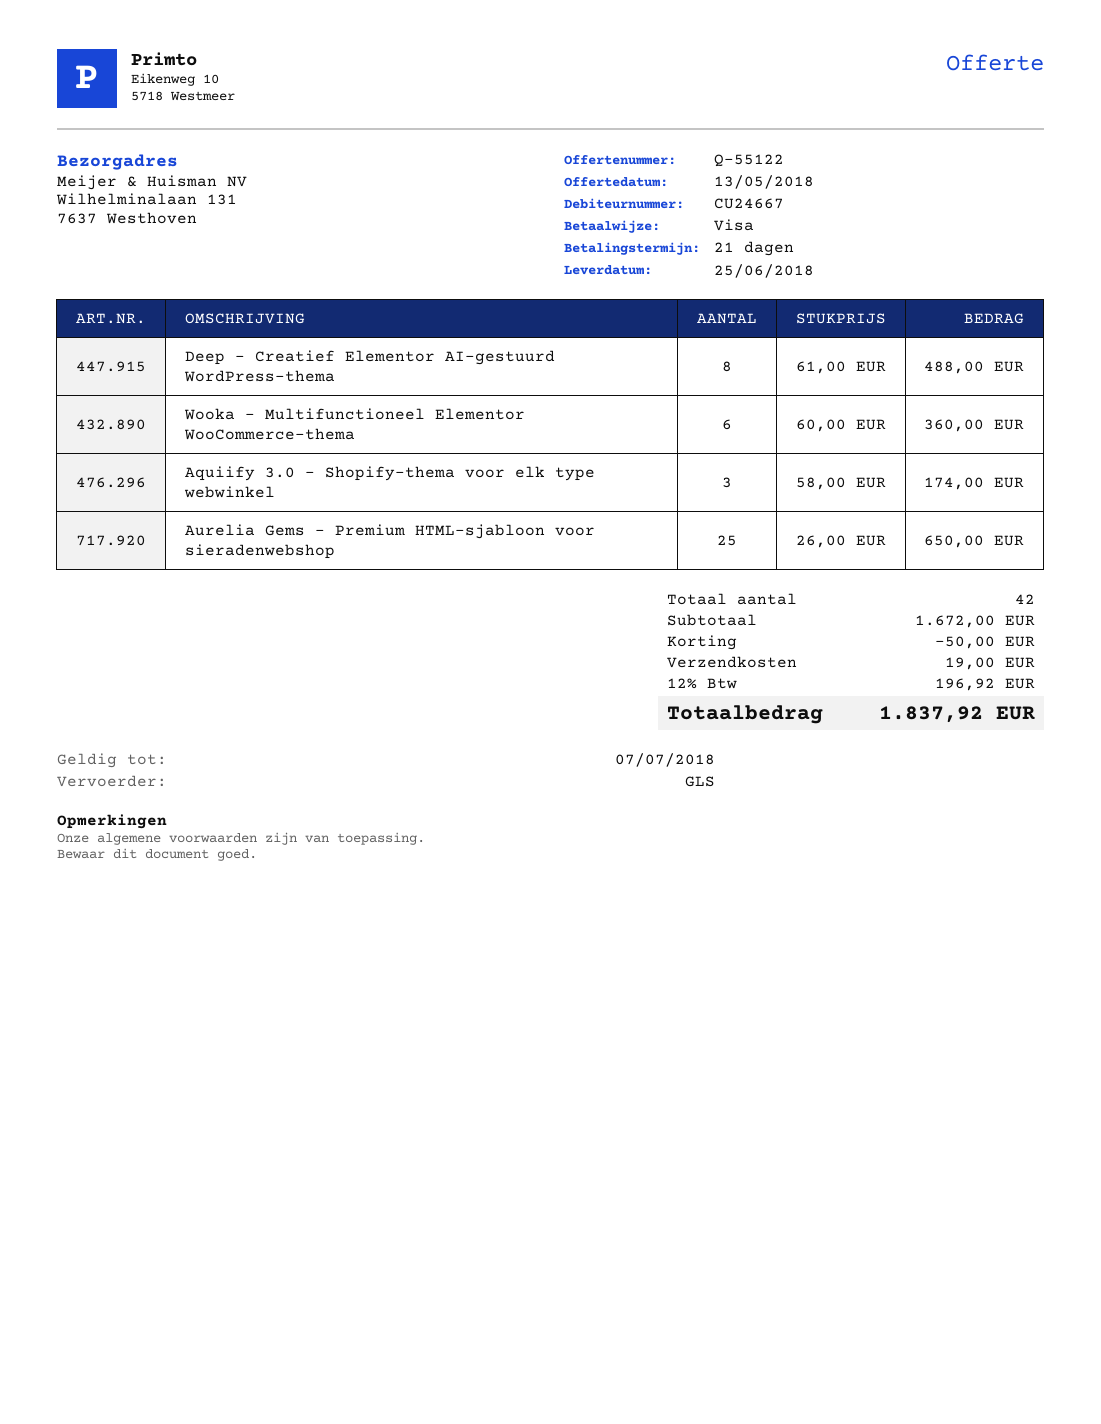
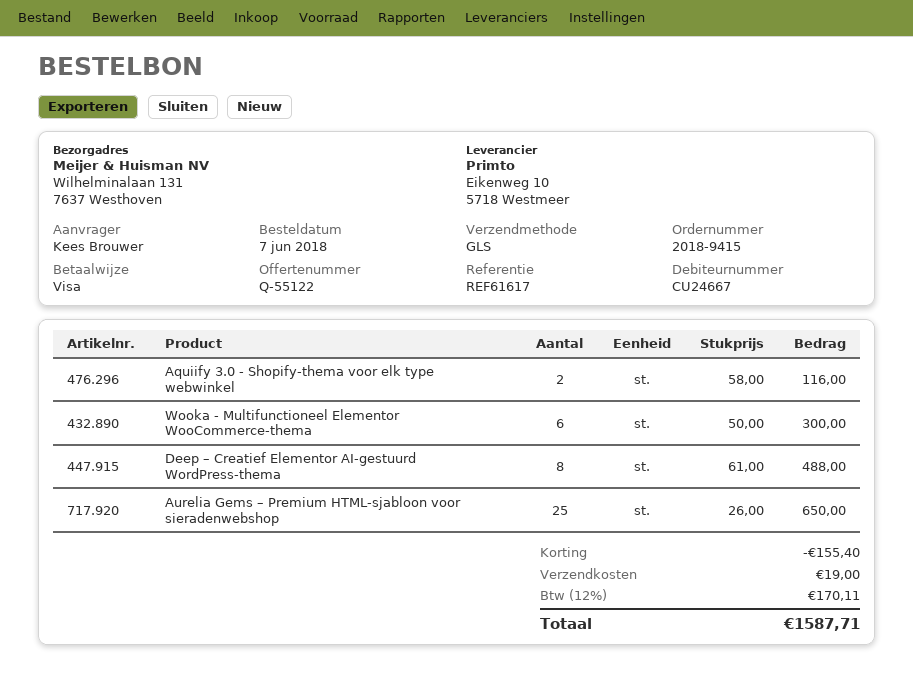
Wooka - Multifunctioneel Elementor WooCommerce-thema: 6 x 60.00 = 360.00 -> 6 x 50.00 = 300.00
Aquiify 3.0 - Shopify-thema voor elk type webwinkel: 3 x 58.00 = 174.00 -> 2 x 58.00 = 116.00
discount: 50.00 -> 155.40
tax: 12% = 196.92 -> 12% = 170.11
total: 1837.92 -> 1587.71

